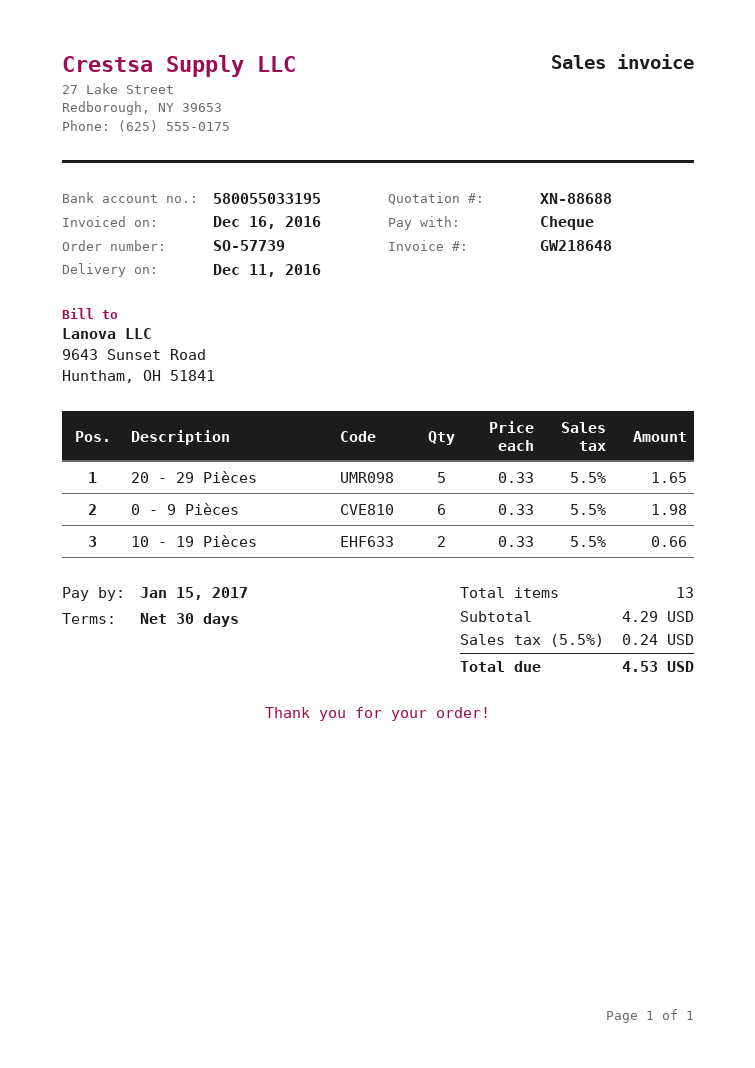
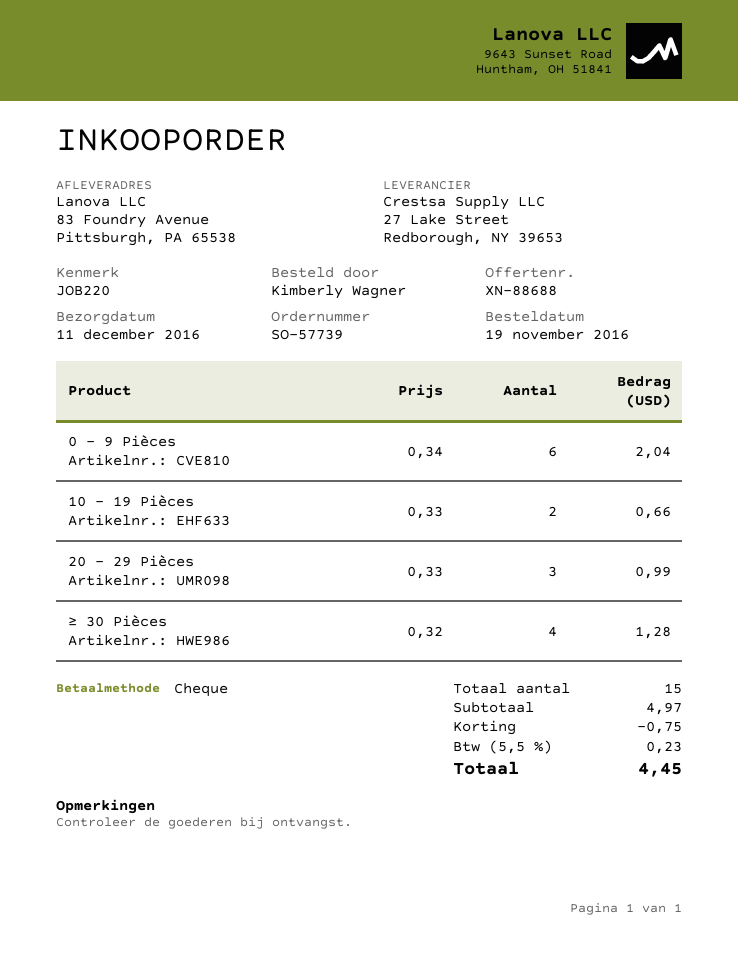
20 - 29 Pièces: 5 x 0.33 = 1.65 -> 3 x 0.33 = 0.99
0 - 9 Pièces: 6 x 0.33 = 1.98 -> 6 x 0.34 = 2.04
≥ 30 Pièces: none -> 4 x 0.32 = 1.28
total quantity: 13 -> 15
subtotal: 4.29 -> 4.97
discount: none -> 0.75
tax: 5.5% = 0.24 -> 5.5% = 0.23
total: 4.53 -> 4.45

